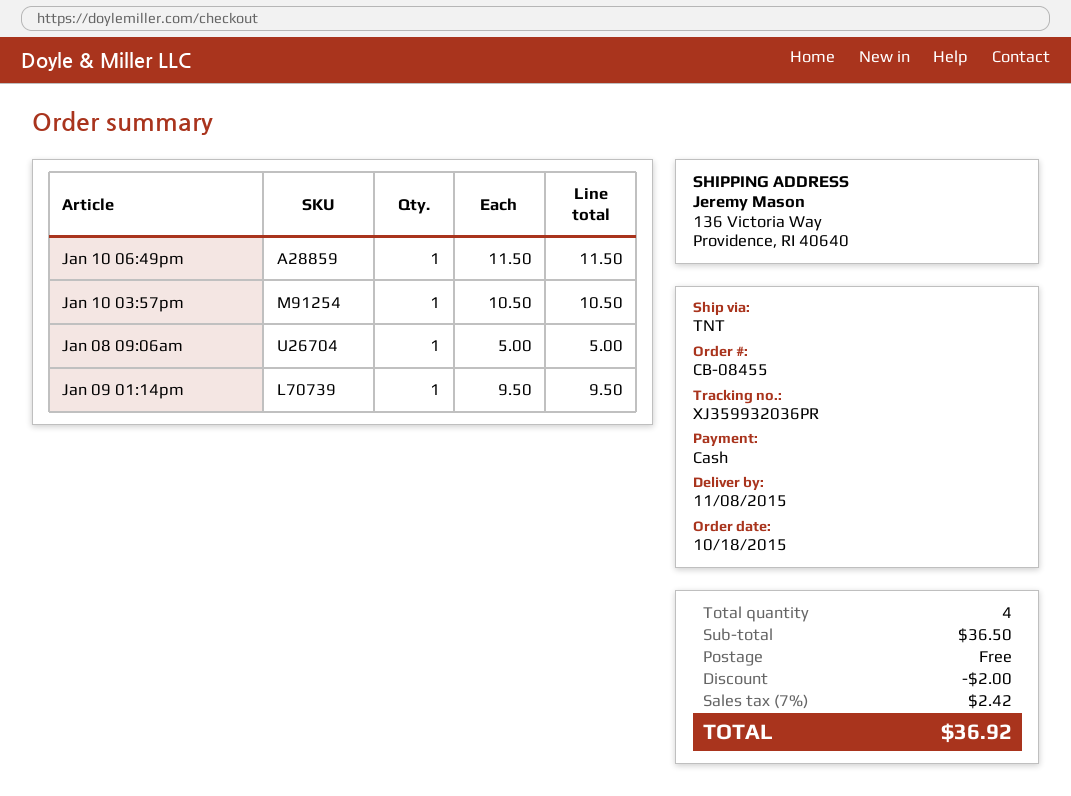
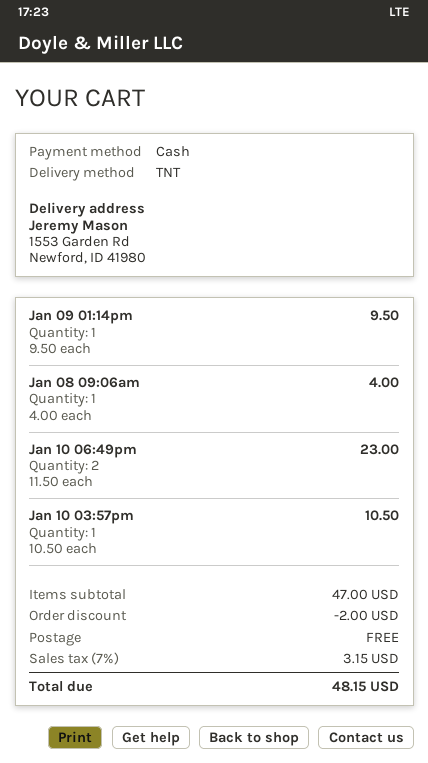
ship to: 136 Victoria Way, Providence, RI 40640 -> 1553 Garden Rd, Newford, ID 41980
Jan 10 06:49pm: 1 x 11.50 = 11.50 -> 2 x 11.50 = 23.00
Jan 08 09:06am: 1 x 5.00 = 5.00 -> 1 x 4.00 = 4.00
subtotal: 36.50 -> 47.00
tax: 7% = 2.42 -> 7% = 3.15
total: 36.92 -> 48.15

